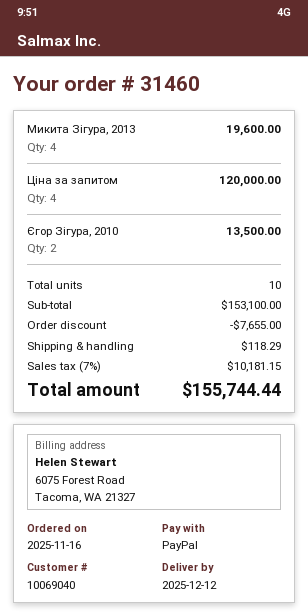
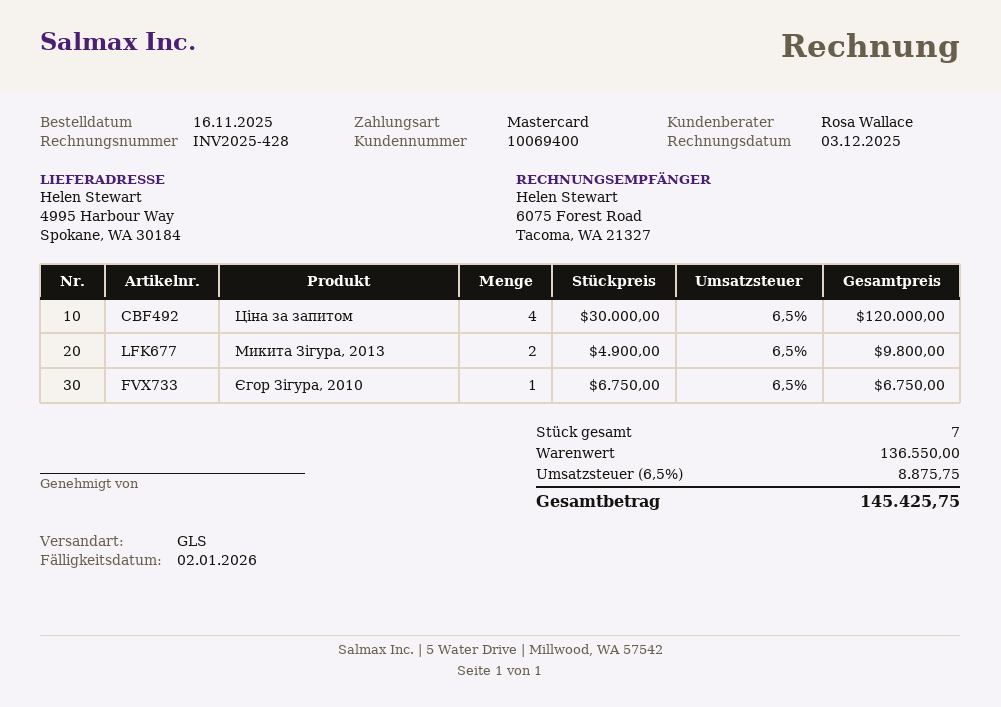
customer number: 10069040 -> 10069400
payment method: PayPal -> Mastercard
Микита Зігура, 2013: 4 for 19600.00 -> 2 for 9800.00
Єгор Зігура, 2010: 2 for 13500.00 -> 1 for 6750.00
total quantity: 10 -> 7
subtotal: 153100.00 -> 136550.00
discount: 7655.00 -> none
shipping: 118.29 -> none
tax: 7% = 10181.15 -> 6.5% = 8875.75
total: 155744.44 -> 145425.75

